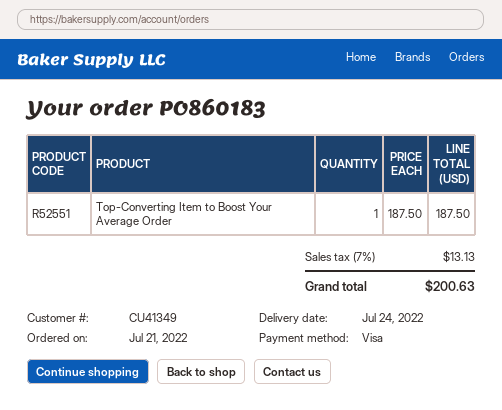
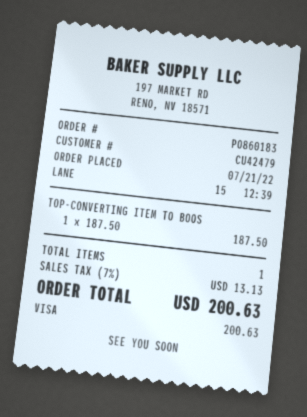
customer number: CU41349 -> CU42479

